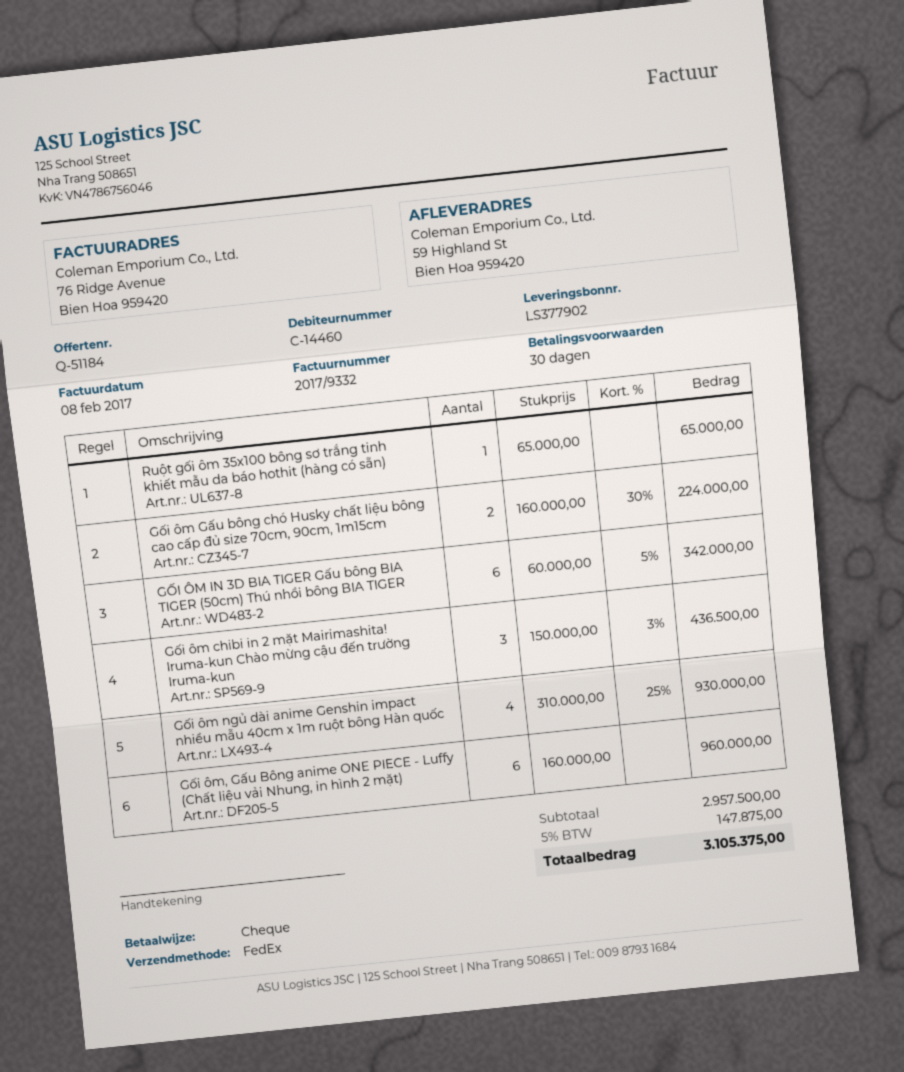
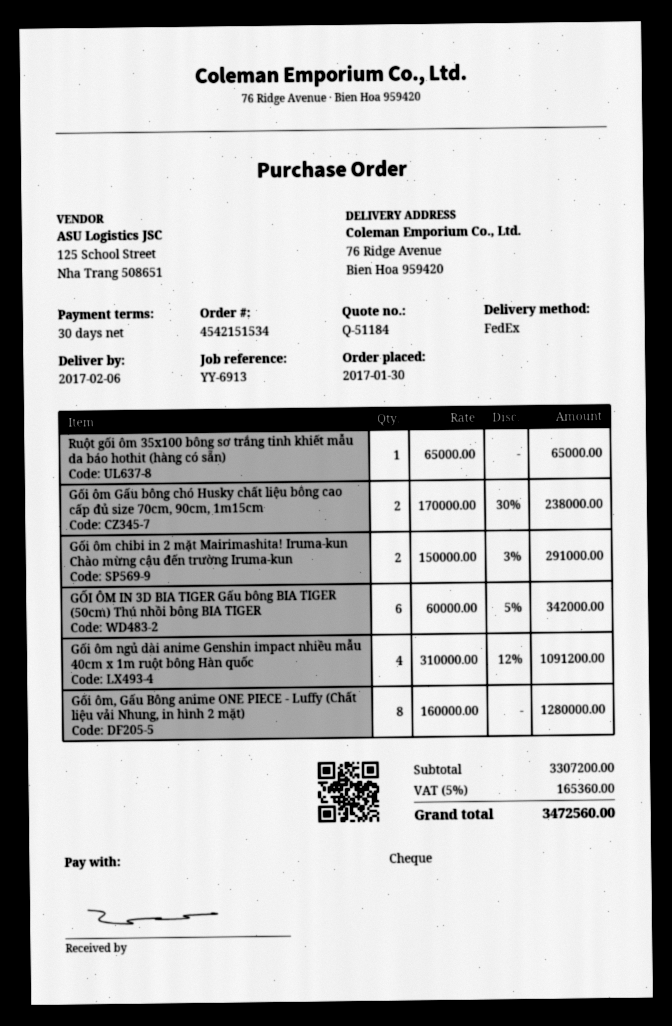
ship to: 59 Highland St, Bien Hoa 959420 -> 76 Ridge Avenue, Bien Hoa 959420
Gối ôm Gấu bông chó Husky chất liệu bông cao cấp đủ size 70cm, 90cm, 1m15cm: 2 x 160000.00 - 30% = 224000.00 -> 2 x 170000.00 - 30% = 238000.00
Gối ôm chibi in 2 mặt Mairimashita! Iruma-kun Chào mừng cậu đến trường Iruma-kun: 3 x 150000.00 - 3% = 436500.00 -> 2 x 150000.00 - 3% = 291000.00
Gối ôm ngủ dài anime Genshin impact nhiều mẫu 40cm x 1m ruột bông Hàn quốc: 4 x 310000.00 - 25% = 930000.00 -> 4 x 310000.00 - 12% = 1091200.00
Gối ôm, Gấu Bông anime ONE PIECE - Luffy (Chất liệu vải Nhung, in hình 2 mặt): 6 x 160000.00 = 960000.00 -> 8 x 160000.00 = 1280000.00
subtotal: 2957500.00 -> 3307200.00
tax: 5% = 147875.00 -> 5% = 165360.00
total: 3105375.00 -> 3472560.00

